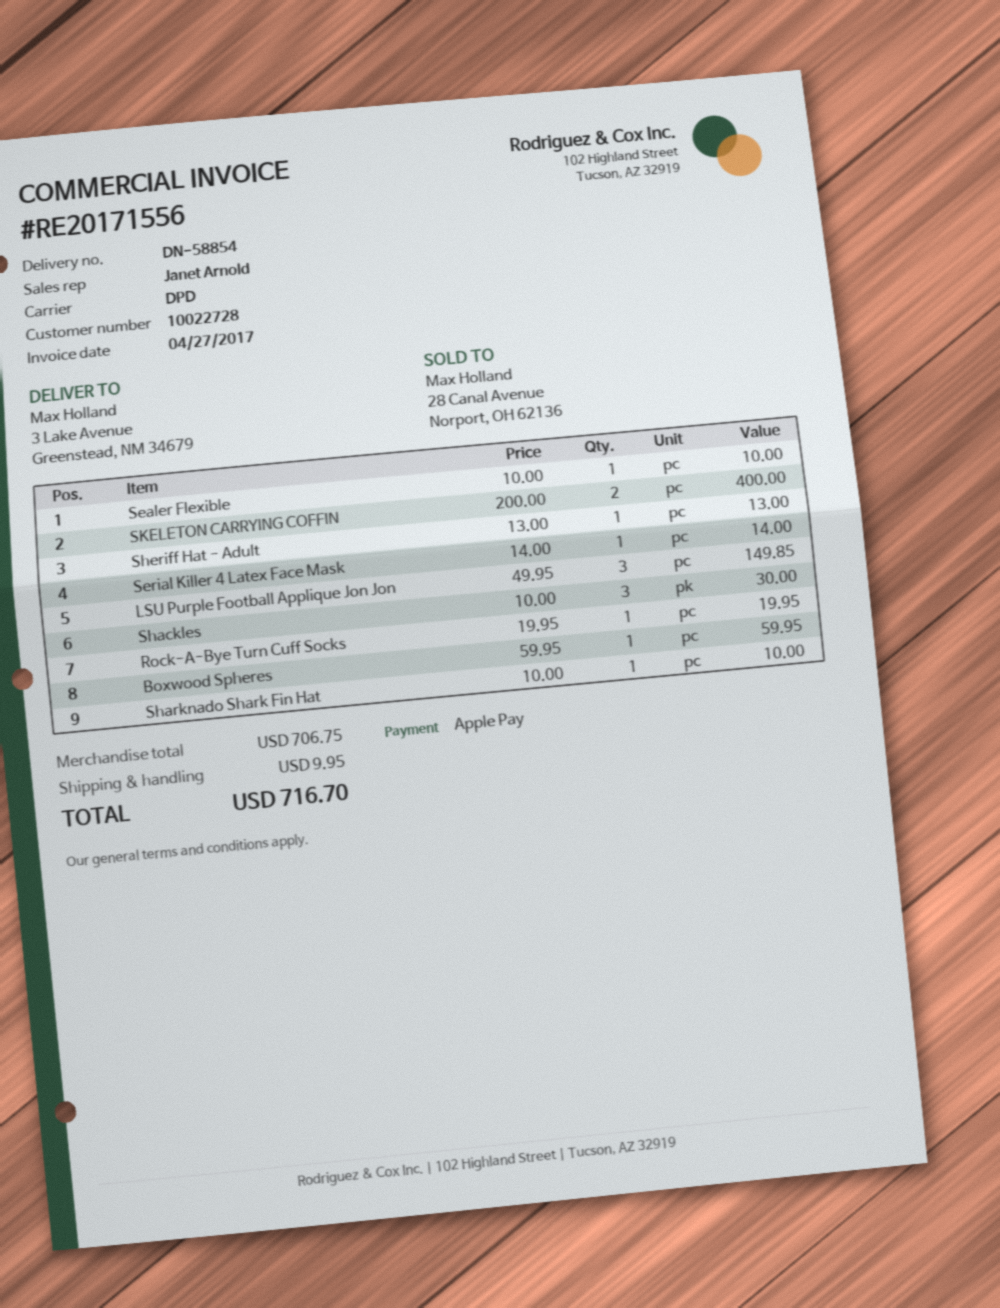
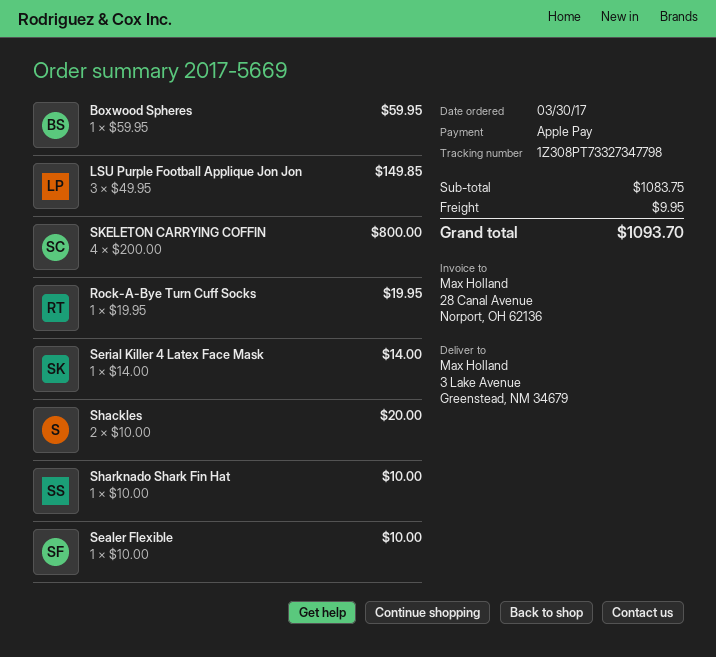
SKELETON CARRYING COFFIN: 2 x 200.00 = 400.00 -> 4 x 200.00 = 800.00
Sheriff Hat - Adult: 1 x 13.00 = 13.00 -> none
Shackles: 3 x 10.00 = 30.00 -> 2 x 10.00 = 20.00
subtotal: 706.75 -> 1083.75
total: 716.70 -> 1093.70

